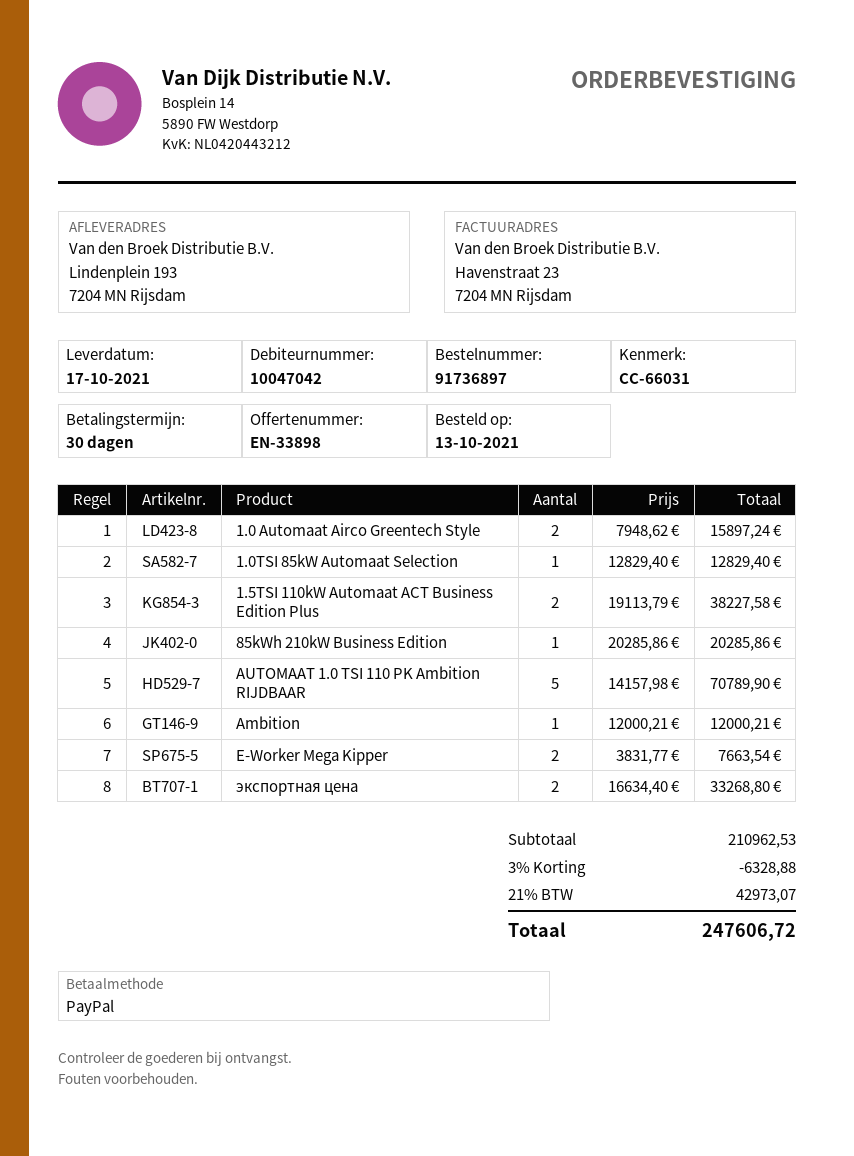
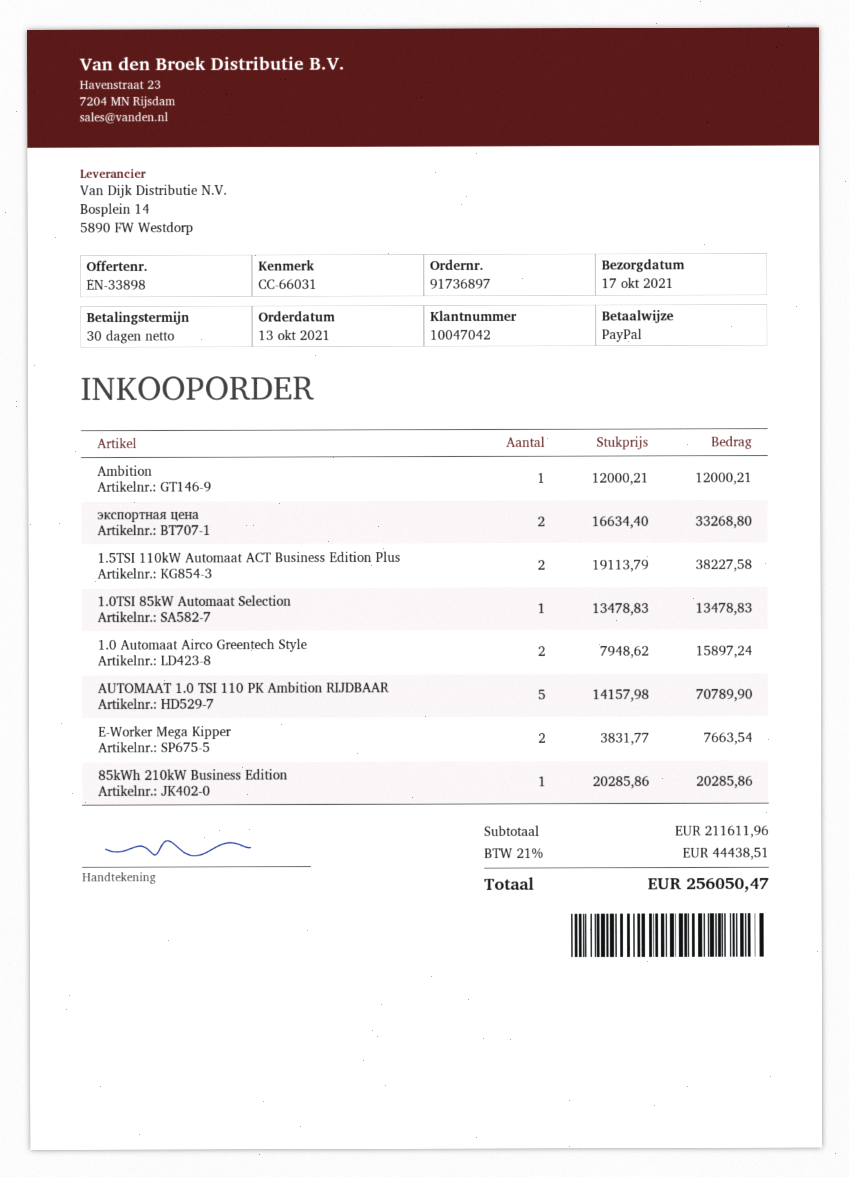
1.0TSI 85kW Automaat Selection: 1 x 12829.40 = 12829.40 -> 1 x 13478.83 = 13478.83
subtotal: 210962.53 -> 211611.96
discount: 3% = 6328.88 -> none
tax: 21% = 42973.07 -> 21% = 44438.51
total: 247606.72 -> 256050.47

